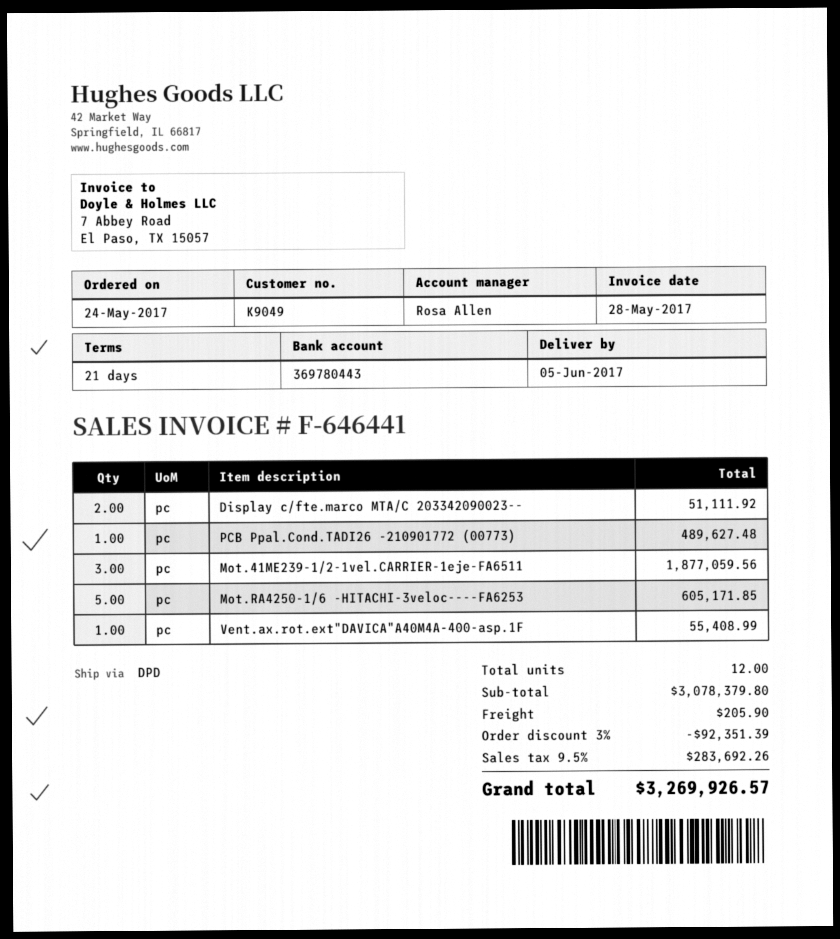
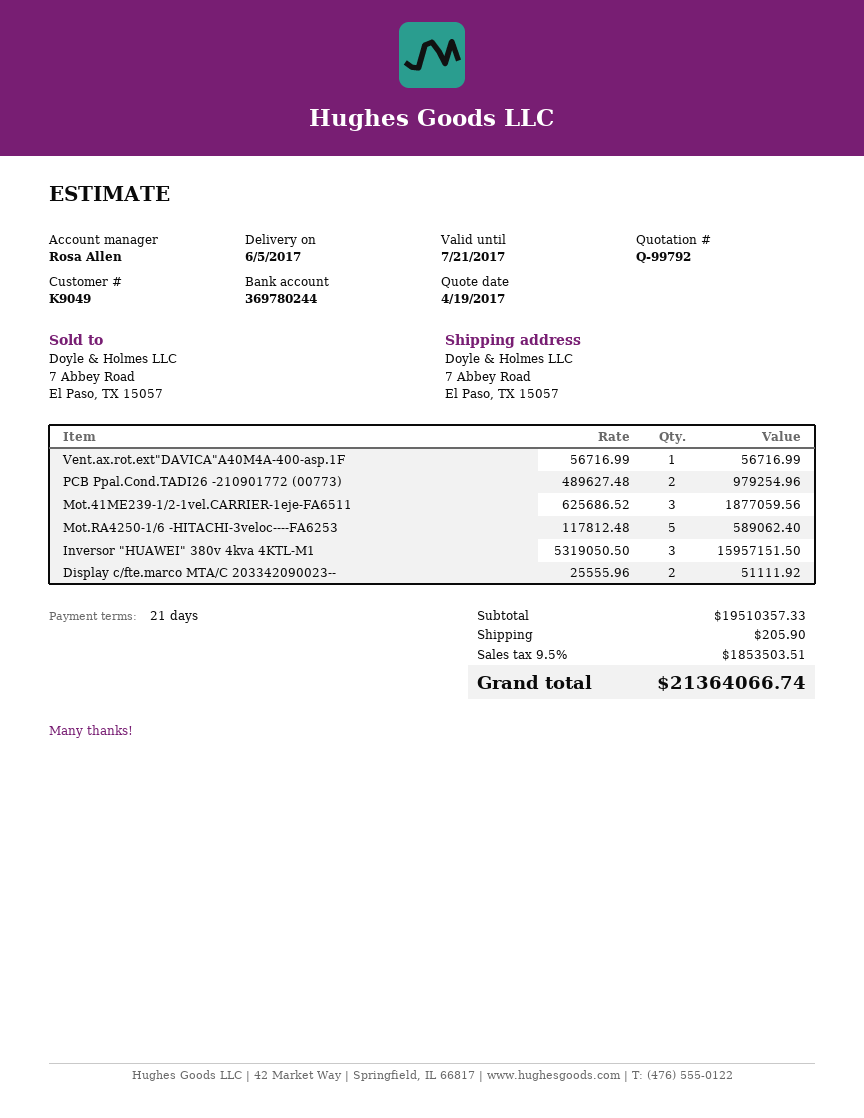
bank account: 369780443 -> 369780244
PCB Ppal.Cond.TADI26 -210901772 (00773): 1 for 489627.48 -> 2 for 979254.96
Mot.RA4250-1/6 -HITACHI-3veloc----FA6253: 5 for 605171.85 -> 5 for 589062.40
Vent.ax.rot.ext"DAVICA"A40M4A-400-asp.1F: 1 for 55408.99 -> 1 for 56716.99
Inversor "HUAWEI" 380v 4kva 4KTL-M1: none -> 3 for 15957151.50
subtotal: 3078379.80 -> 19510357.33
discount: 3% = 92351.39 -> none
tax: 9.5% = 283692.26 -> 9.5% = 1853503.51
total: 3269926.57 -> 21364066.74

